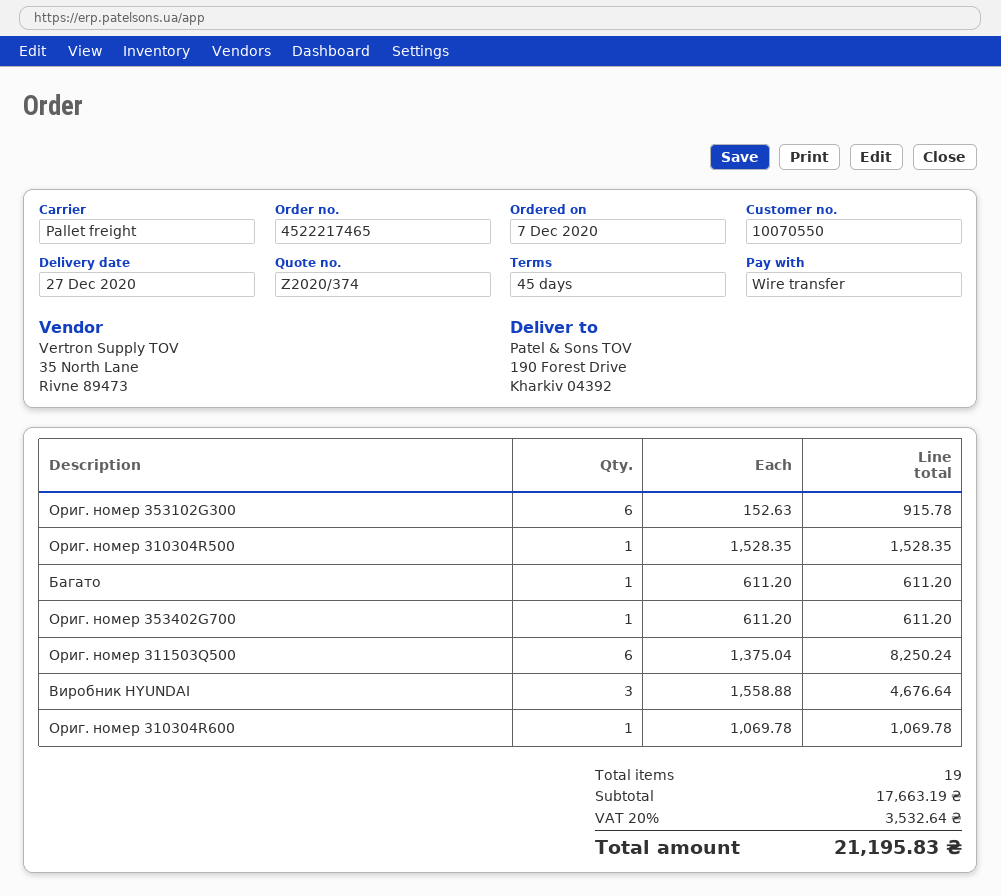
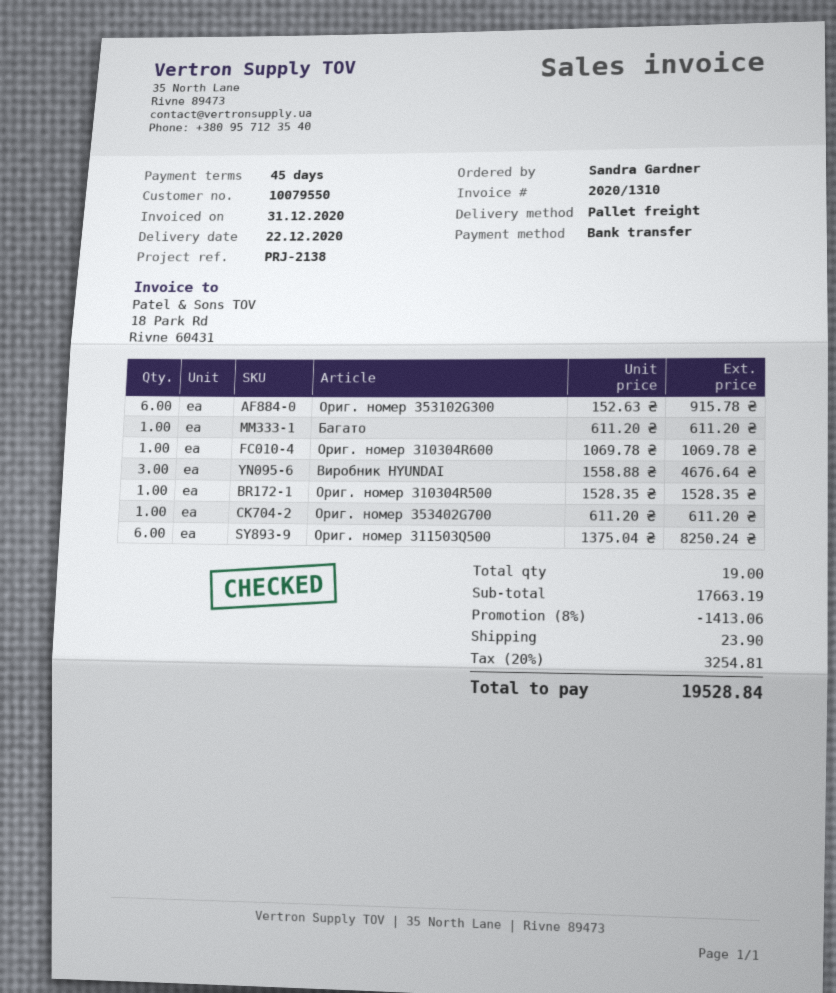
delivery date: 2020-12-27 -> 2020-12-22
customer number: 10070550 -> 10079550
discount: none -> 8% = 1413.06
shipping: none -> 23.90
tax: 20% = 3532.64 -> 20% = 3254.81
total: 21195.83 -> 19528.84

